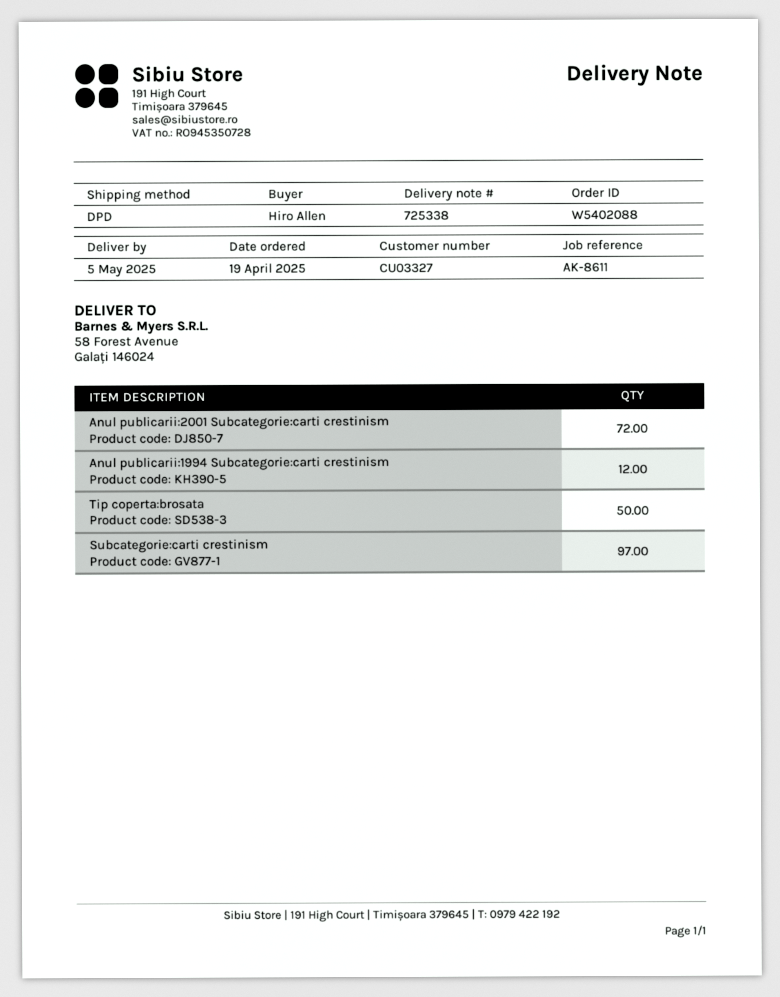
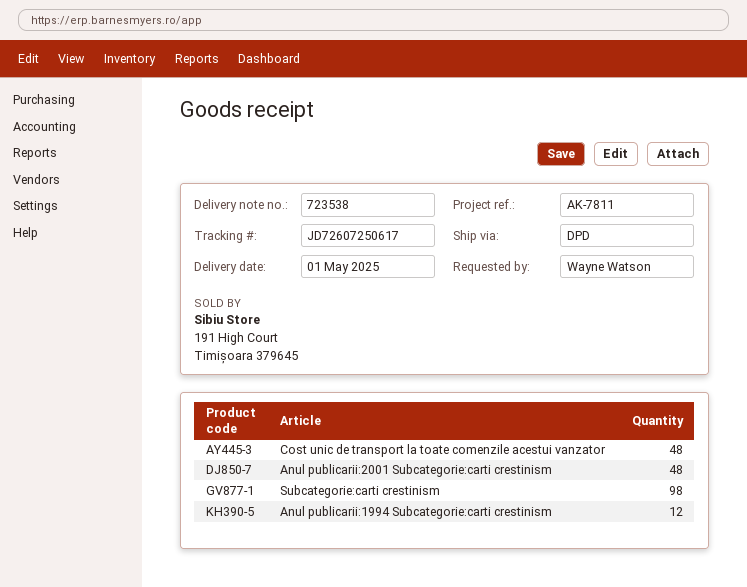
delivery note number: 725338 -> 723538
delivery date: 2025-05-05 -> 2025-05-01
reference: AK-8611 -> AK-7811
ordered by: Hiro Allen -> Wayne Watson
Anul publicarii:2001 Subcategorie:carti crestinism: 72 -> 48
Tip coperta:brosata: 50 -> none
Subcategorie:carti crestinism: 97 -> 98
Cost unic de transport la toate comenzile acestui vanzator: none -> 48

